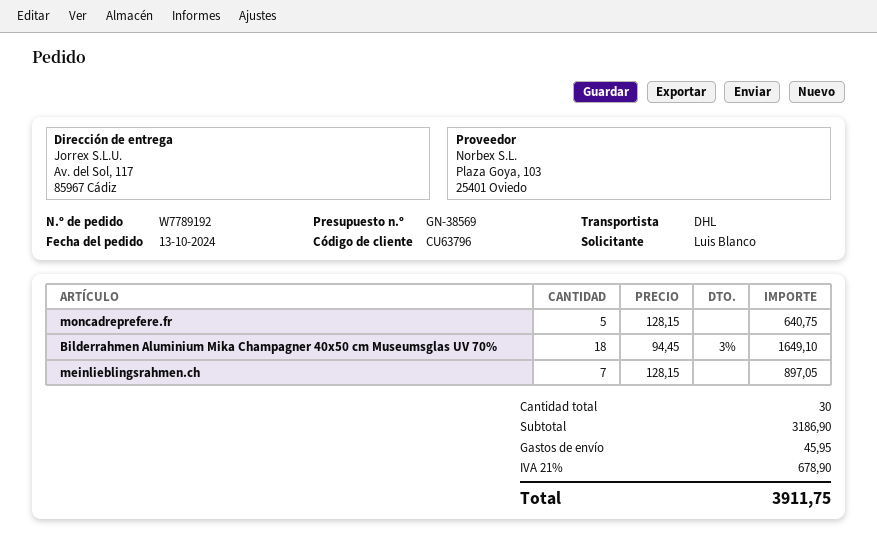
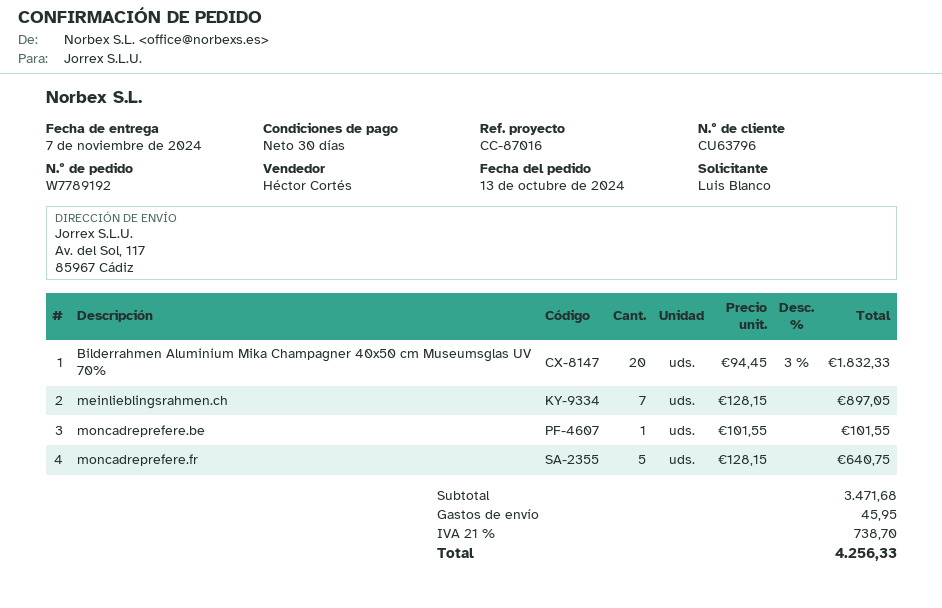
Bilderrahmen Aluminium Mika Champagner 40x50 cm Museumsglas UV 70%: 18 x 94.45 - 3% = 1649.10 -> 20 x 94.45 - 3% = 1832.33
moncadreprefere.be: none -> 1 x 101.55 = 101.55
subtotal: 3186.90 -> 3471.68
tax: 21% = 678.90 -> 21% = 738.70
total: 3911.75 -> 4256.33

